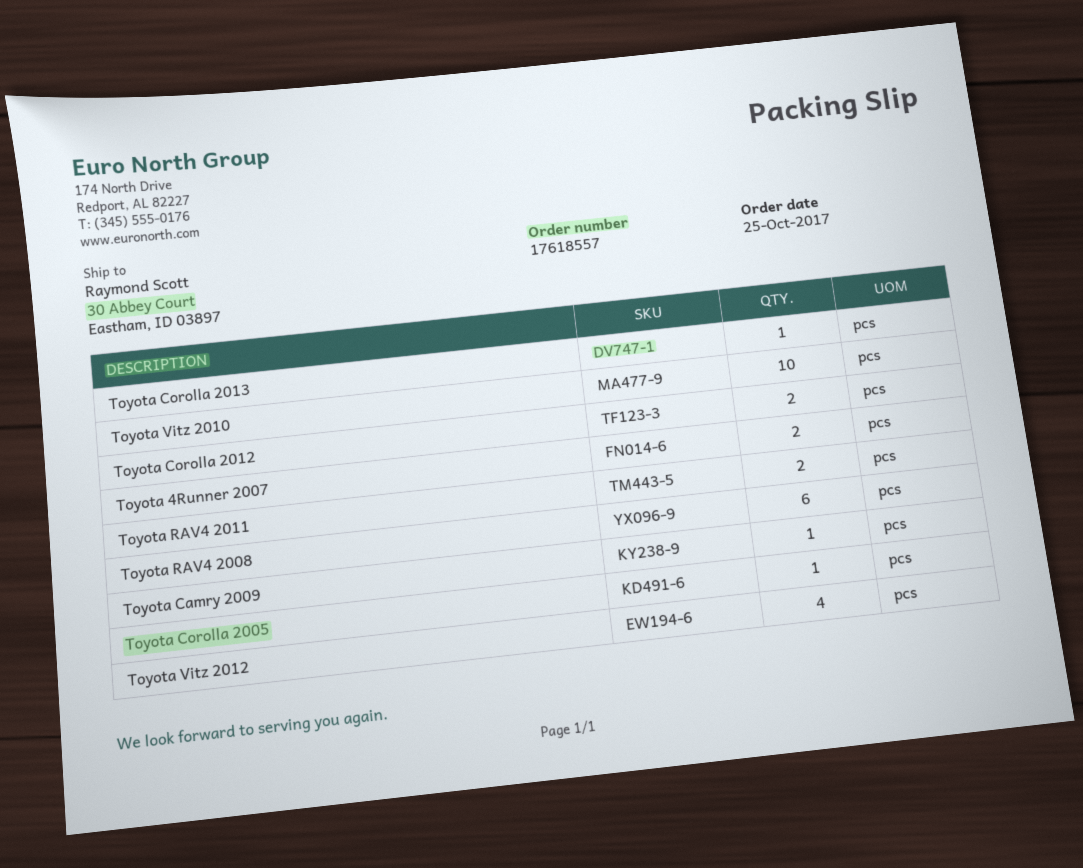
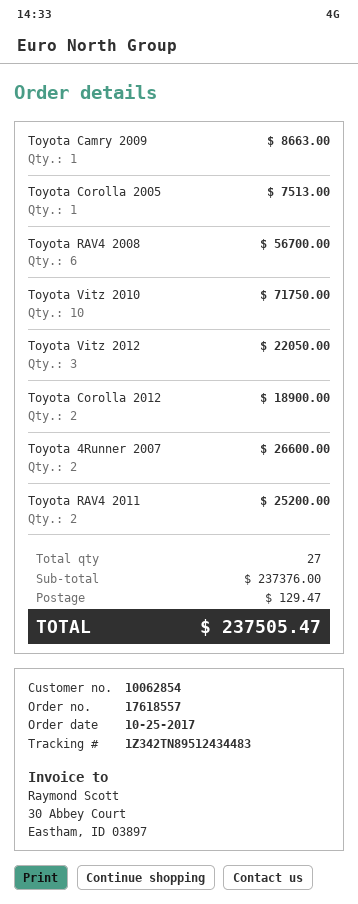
Toyota Corolla 2013: 1 -> none
Toyota Vitz 2012: 4 -> 3

